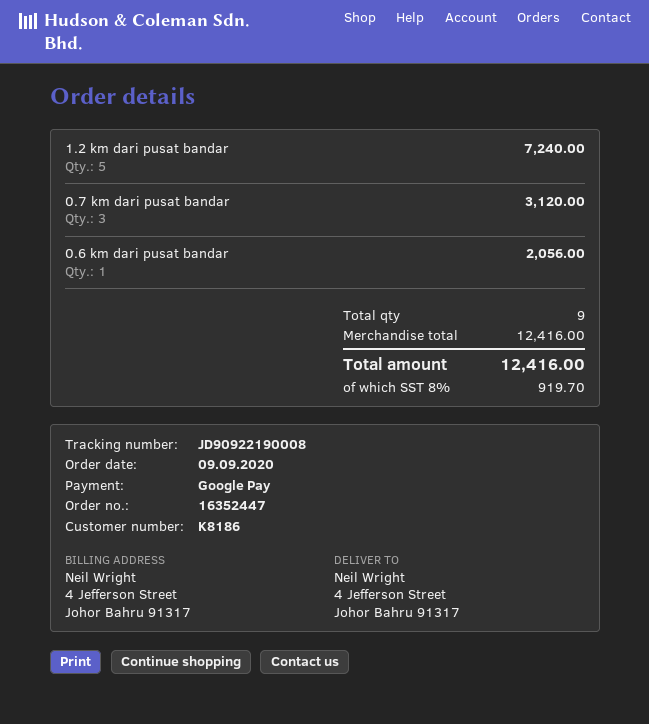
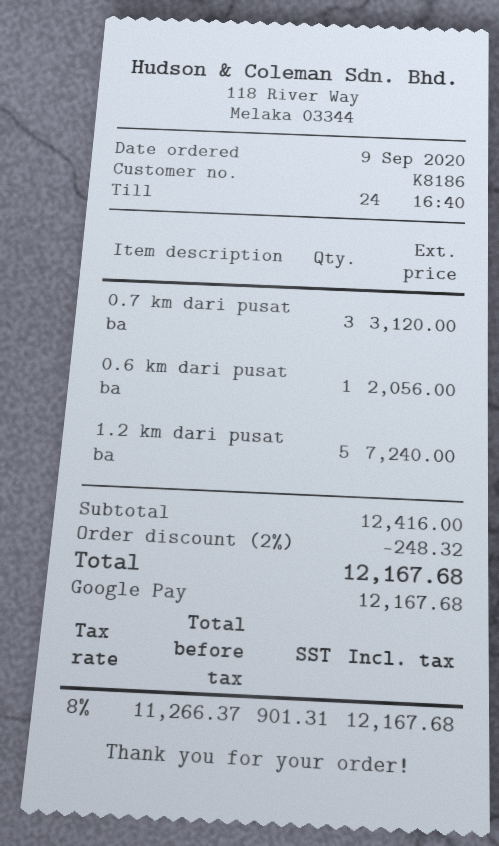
discount: none -> 2% = 248.32
tax: 8% = 919.70 -> 8% = 901.31
total: 12416.00 -> 12167.68

